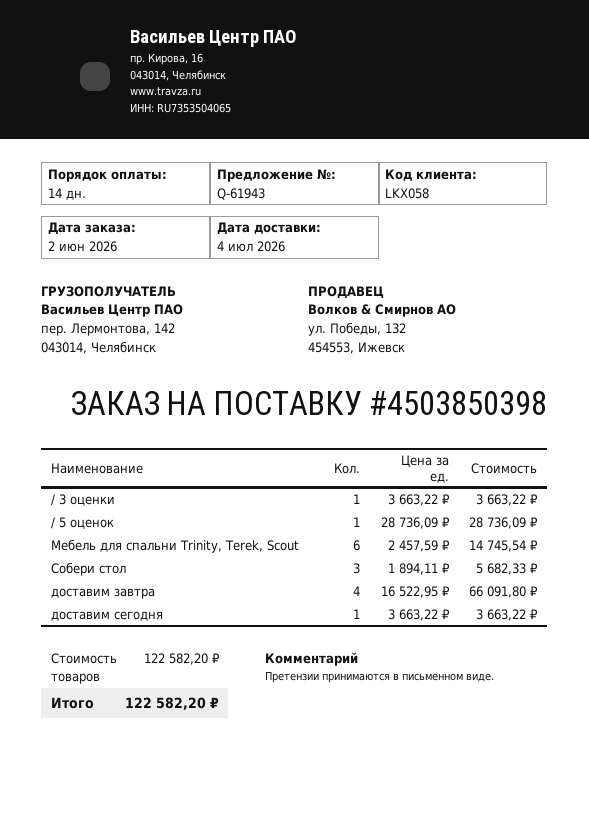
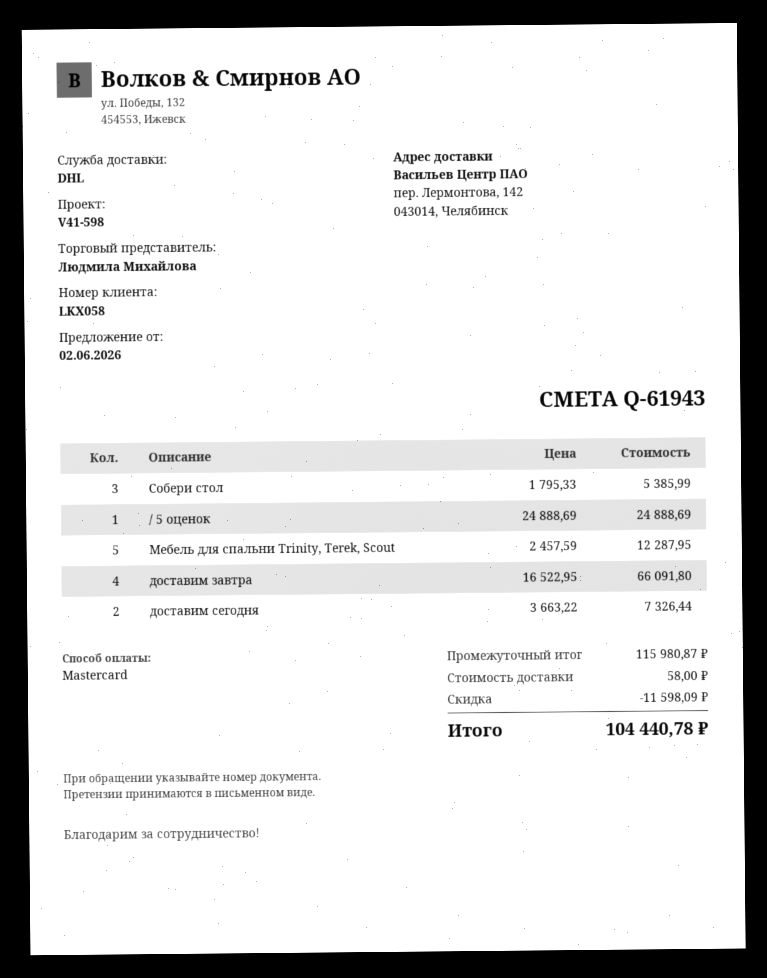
/ 3 оценки: 1 x 3663.22 = 3663.22 -> none
/ 5 оценок: 1 x 28736.09 = 28736.09 -> 1 x 24888.69 = 24888.69
Мебель для спальни Trinity, Terek, Scout: 6 x 2457.59 = 14745.54 -> 5 x 2457.59 = 12287.95
Собери стол: 3 x 1894.11 = 5682.33 -> 3 x 1795.33 = 5385.99
доставим сегодня: 1 x 3663.22 = 3663.22 -> 2 x 3663.22 = 7326.44
subtotal: 122582.20 -> 115980.87
discount: none -> 11598.09
shipping: none -> 58.00
total: 122582.20 -> 104440.78

